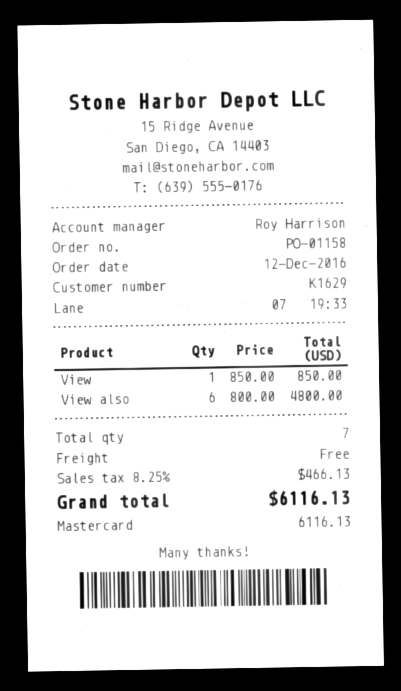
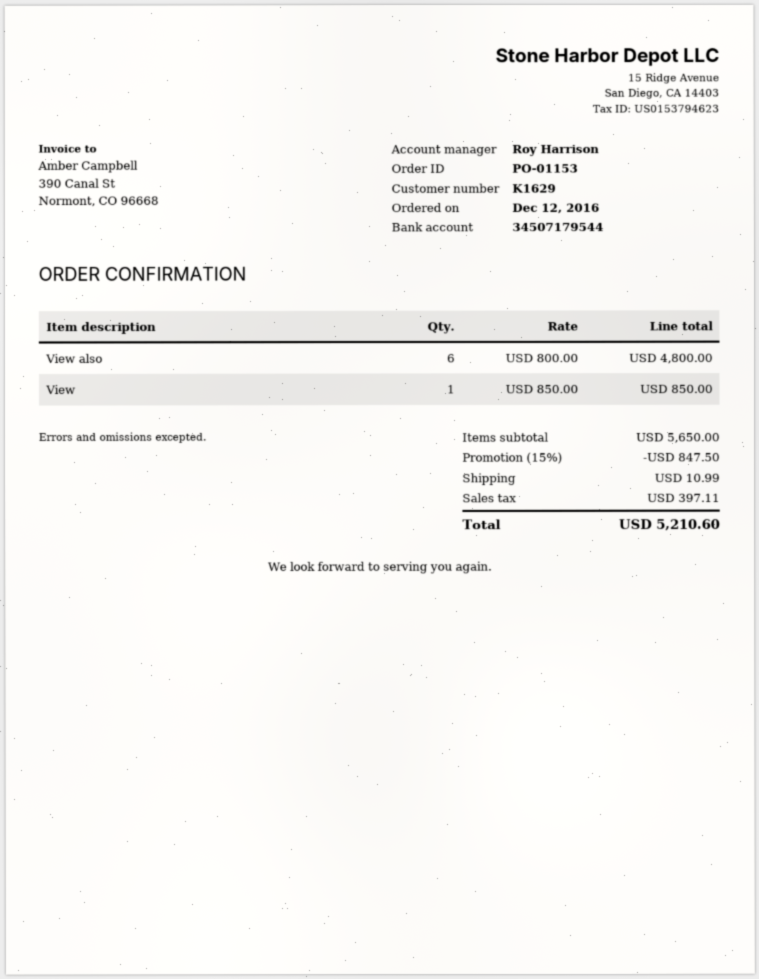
order number: PO-01158 -> PO-01153
discount: none -> 15% = 847.50
shipping: 0.00 -> 10.99
tax: 466.13 -> 397.11
total: 6116.13 -> 5210.60

